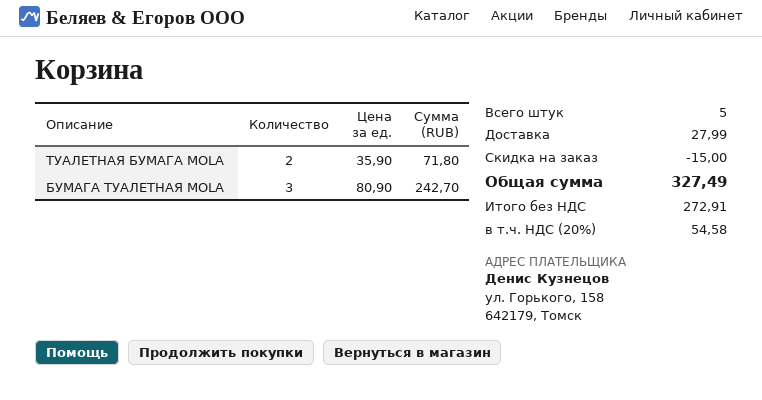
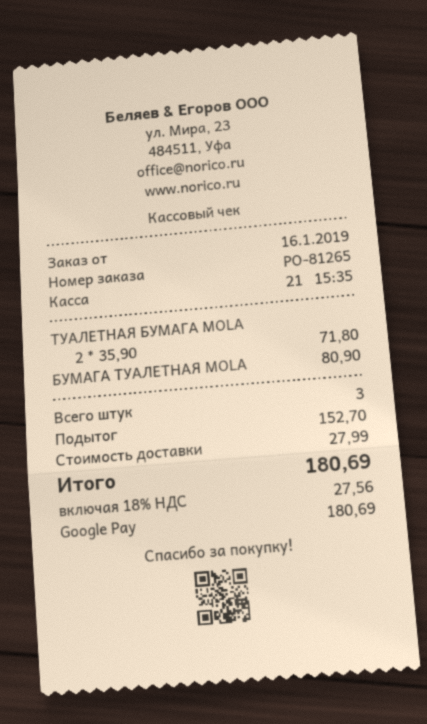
БУМАГА ТУАЛЕТНАЯ MOLA: 3 x 80.90 = 242.70 -> 1 x 80.90 = 80.90
total quantity: 5 -> 3
discount: 15.00 -> none
tax: 20% = 54.58 -> 18% = 27.56
total: 327.49 -> 180.69

